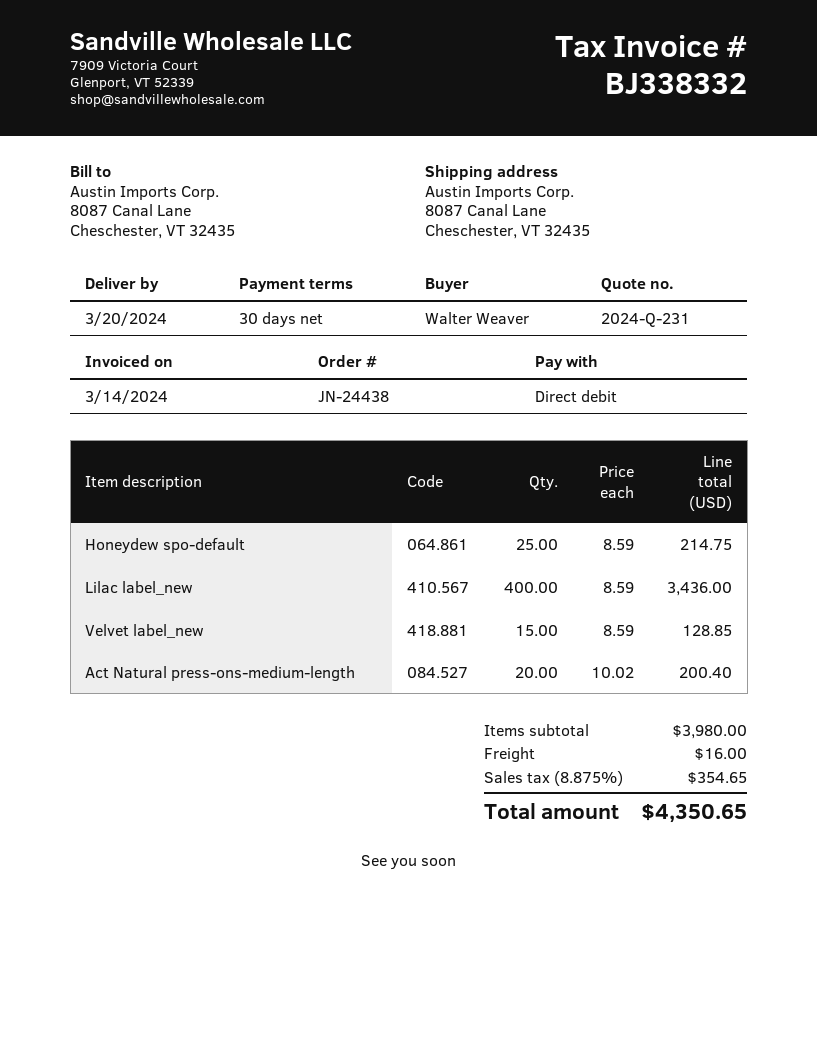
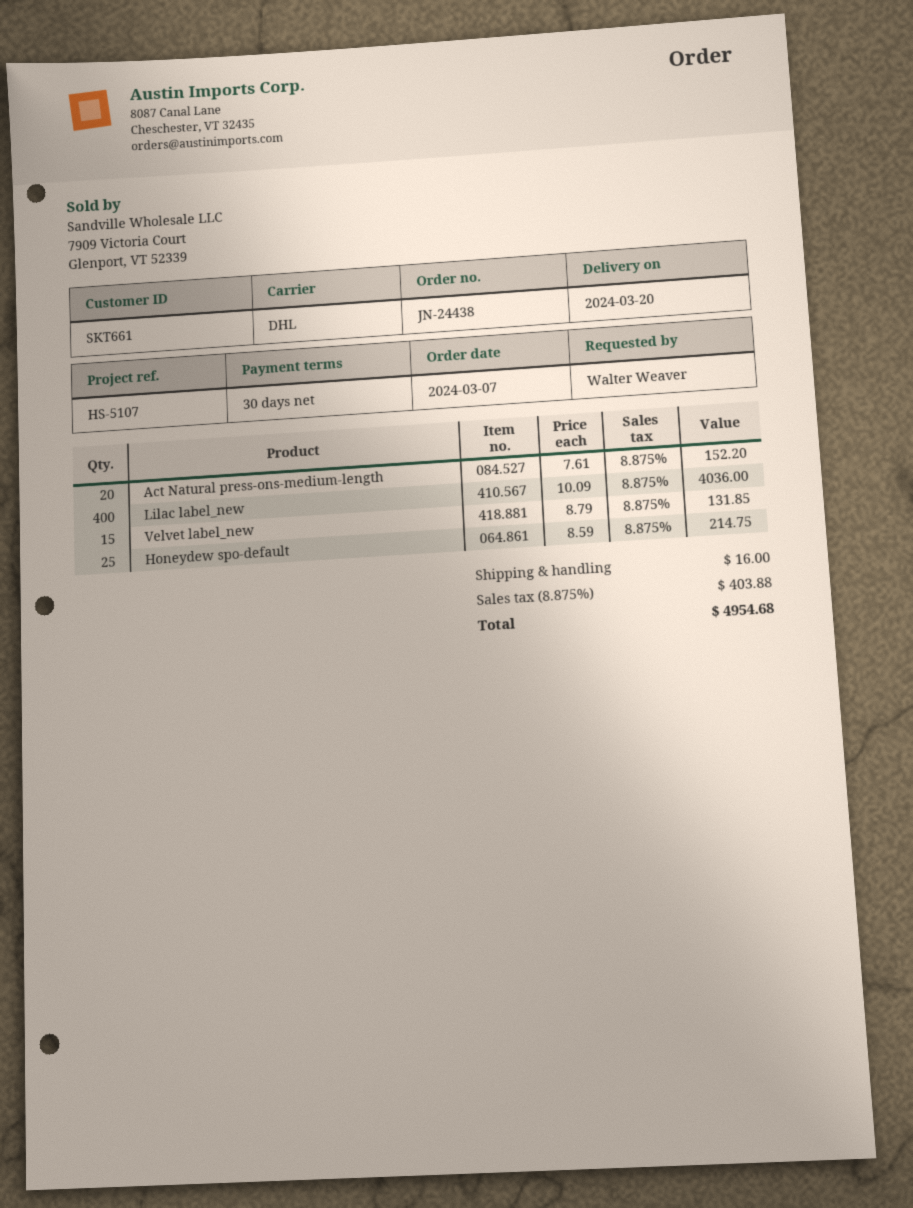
Lilac label_new: 400 x 8.59 = 3436.00 -> 400 x 10.09 = 4036.00
Velvet label_new: 15 x 8.59 = 128.85 -> 15 x 8.79 = 131.85
Act Natural press-ons-medium-length: 20 x 10.02 = 200.40 -> 20 x 7.61 = 152.20
tax: 8.875% = 354.65 -> 8.875% = 403.88
total: 4350.65 -> 4954.68

